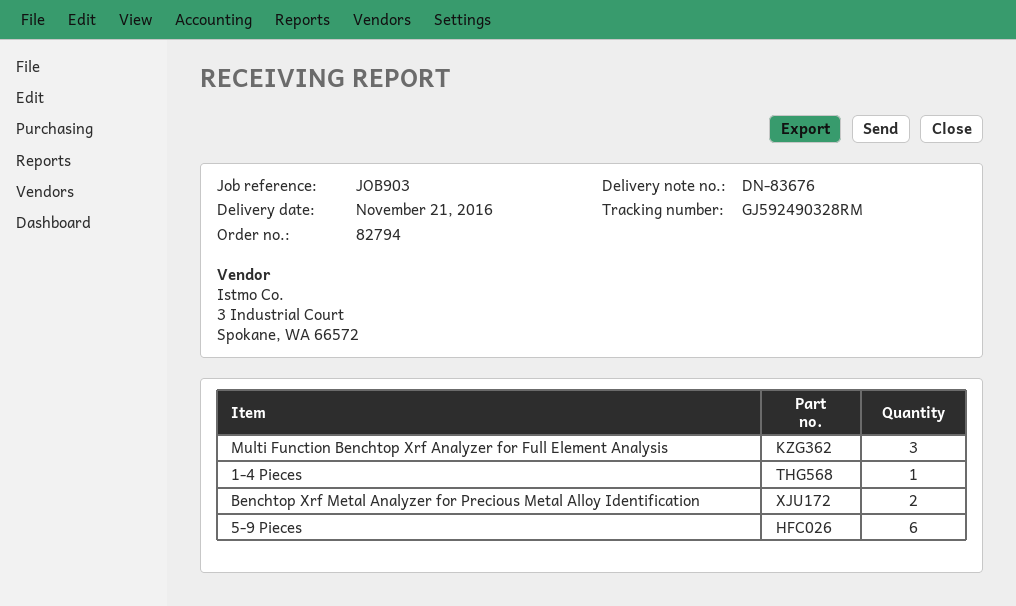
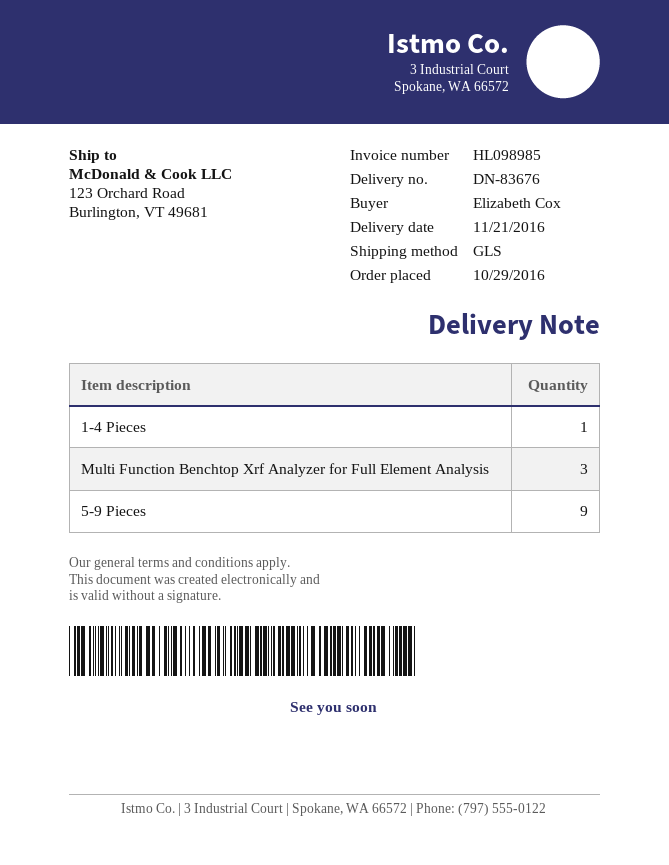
Benchtop Xrf Metal Analyzer for Precious Metal Alloy Identification: 2 -> none
5-9 Pieces: 6 -> 9

